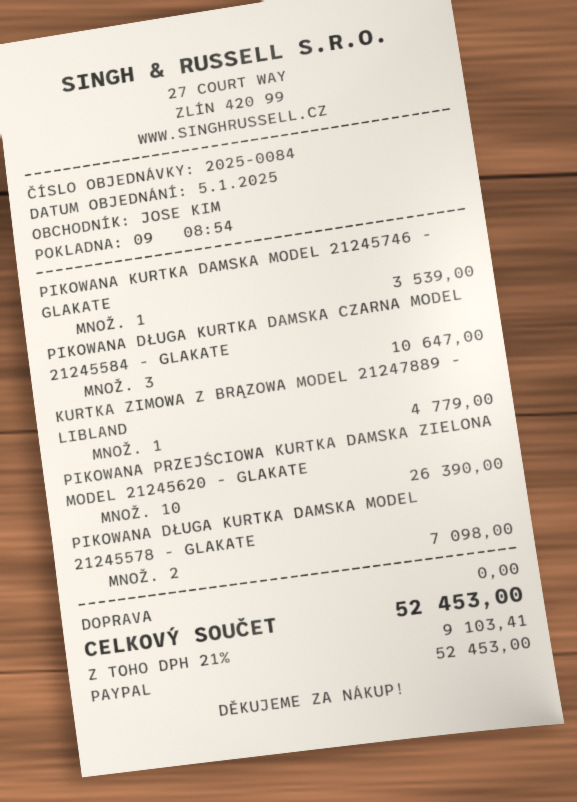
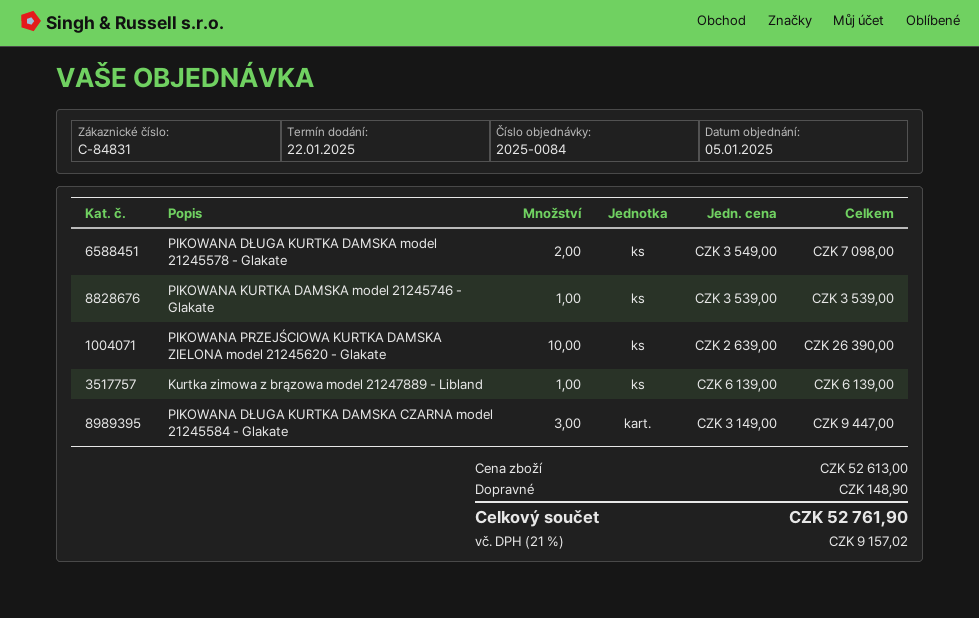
PIKOWANA DŁUGA KURTKA DAMSKA CZARNA MODEL 21245584 - GLAKATE: 3 for 10647.00 -> 3 for 9447.00
KURTKA ZIMOWA Z BRĄZOWA MODEL 21247889 - LIBLAND: 1 for 4779.00 -> 1 for 6139.00
shipping: 0.00 -> 148.90
tax: 21% = 9103.41 -> 21% = 9157.02
total: 52453.00 -> 52761.90

